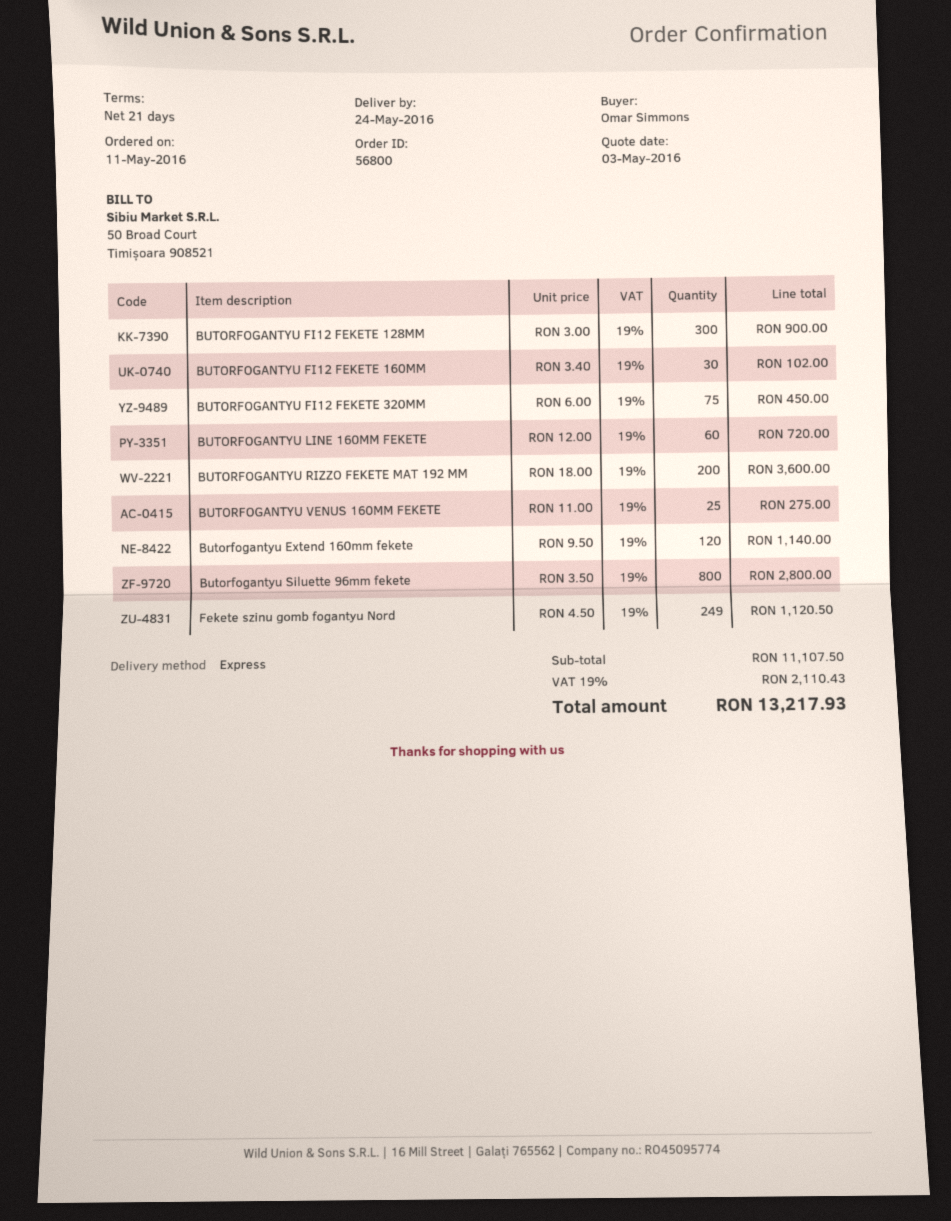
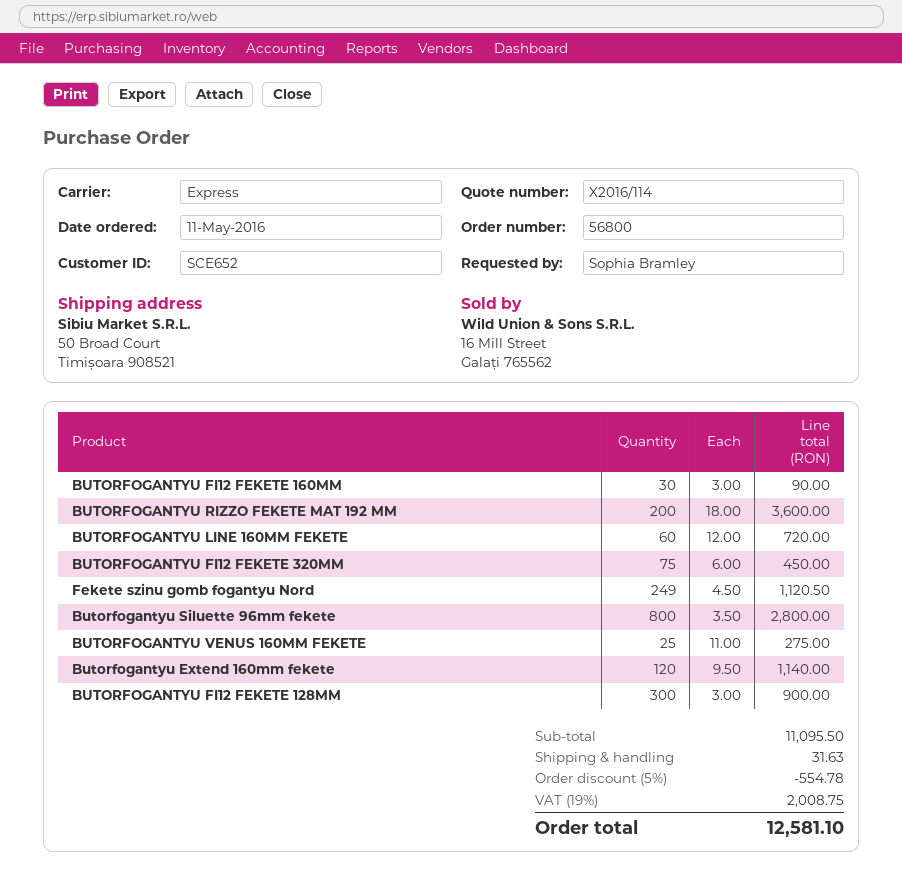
ordered by: Omar Simmons -> Sophia Bramley
BUTORFOGANTYU FI12 FEKETE 160MM: 30 x 3.40 = 102.00 -> 30 x 3.00 = 90.00
subtotal: 11107.50 -> 11095.50
discount: none -> 5% = 554.78
shipping: none -> 31.63
tax: 19% = 2110.43 -> 19% = 2008.75
total: 13217.93 -> 12581.10

